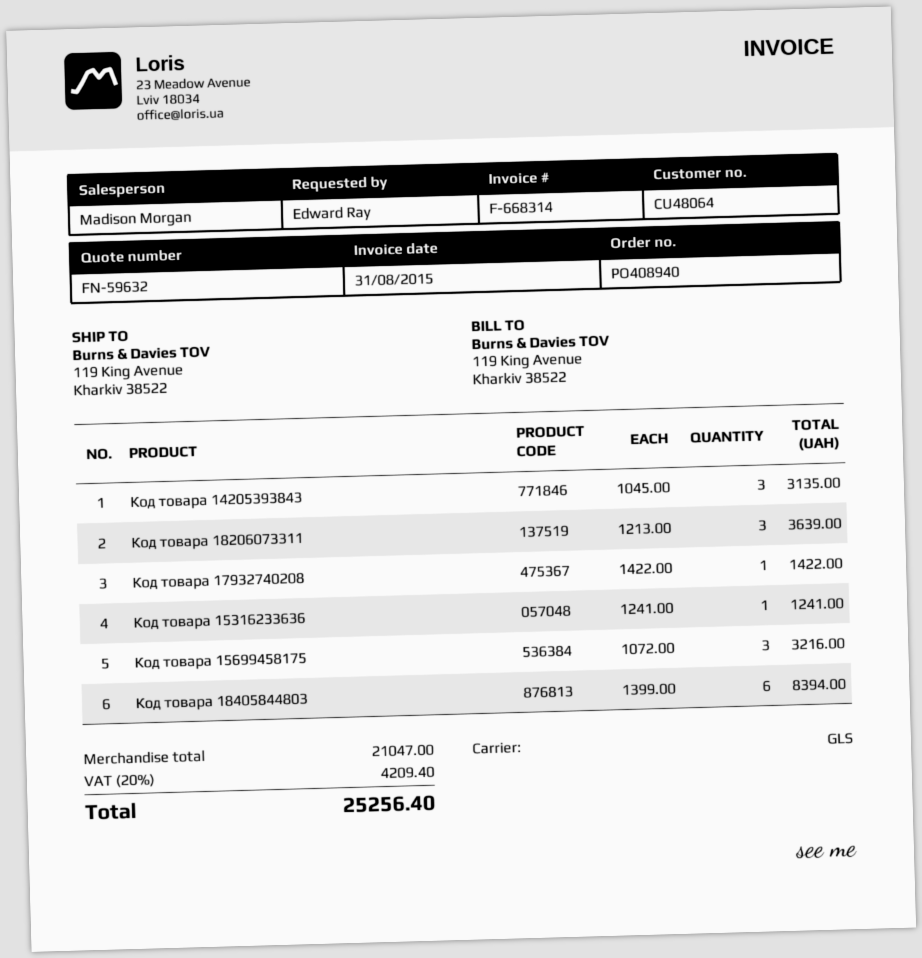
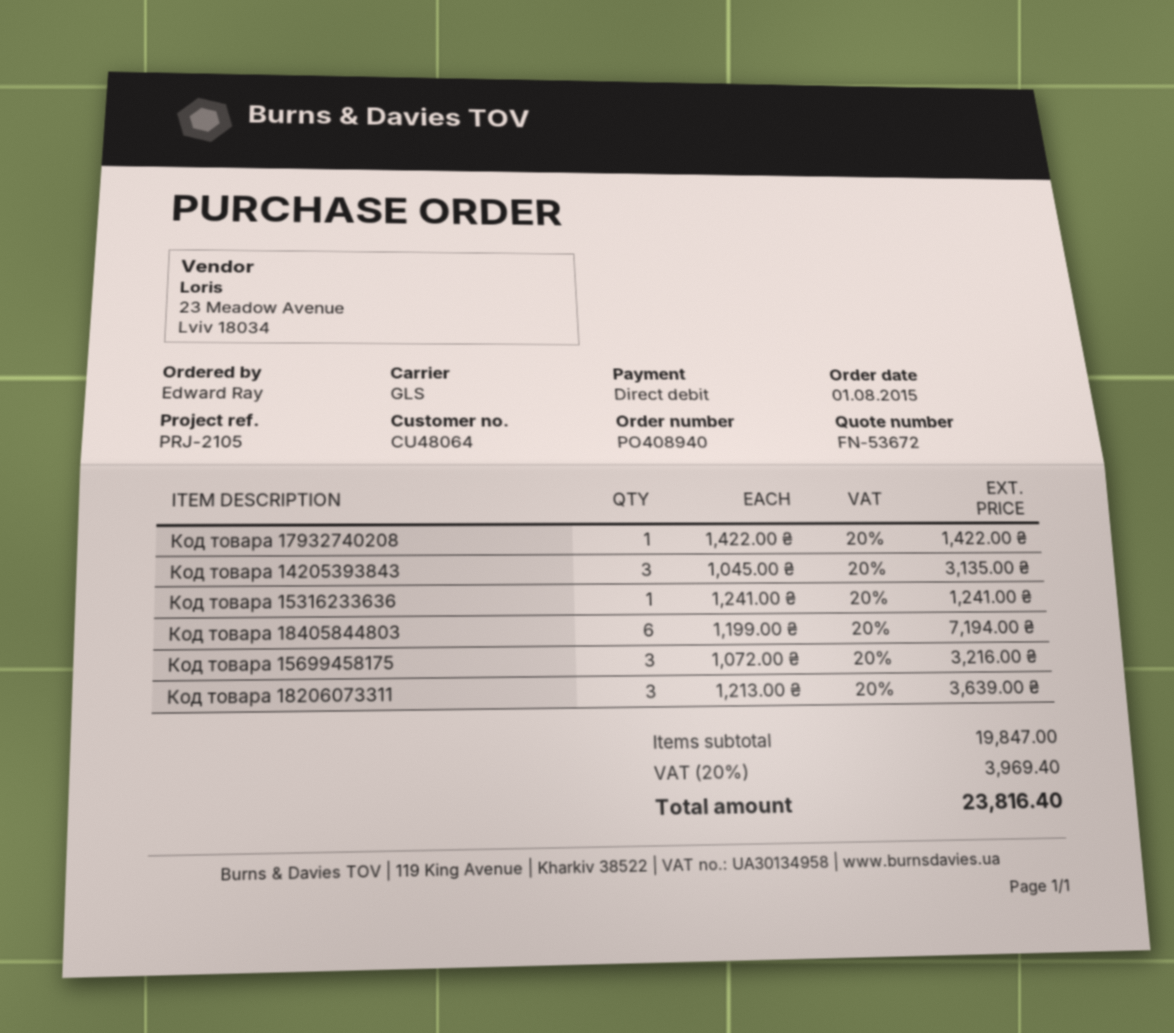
quote number: FN-59632 -> FN-53672
Код товара 18405844803: 6 x 1399.00 = 8394.00 -> 6 x 1199.00 = 7194.00
subtotal: 21047.00 -> 19847.00
tax: 20% = 4209.40 -> 20% = 3969.40
total: 25256.40 -> 23816.40

